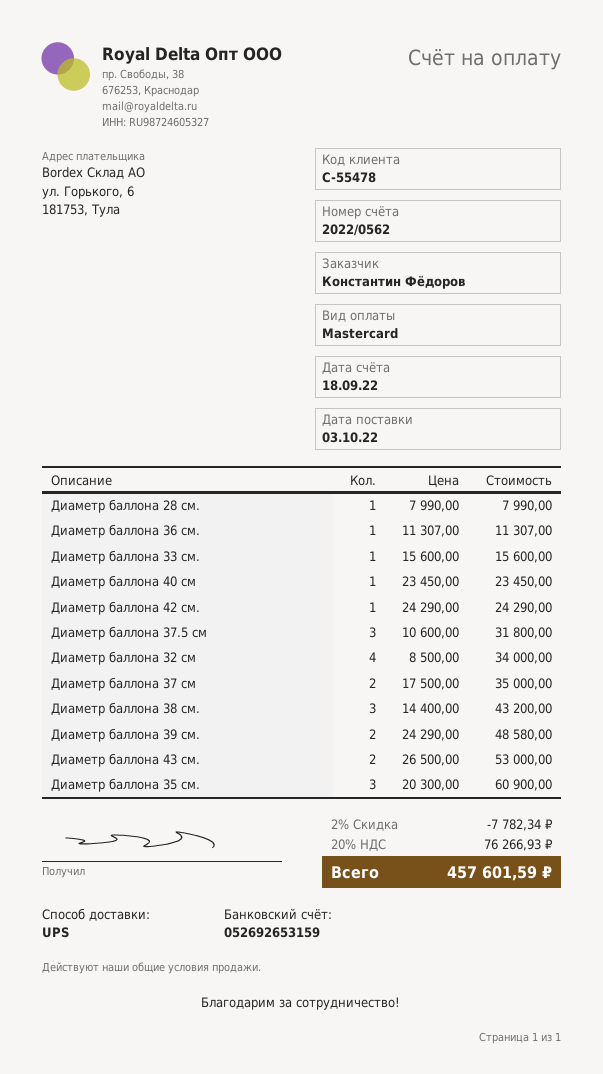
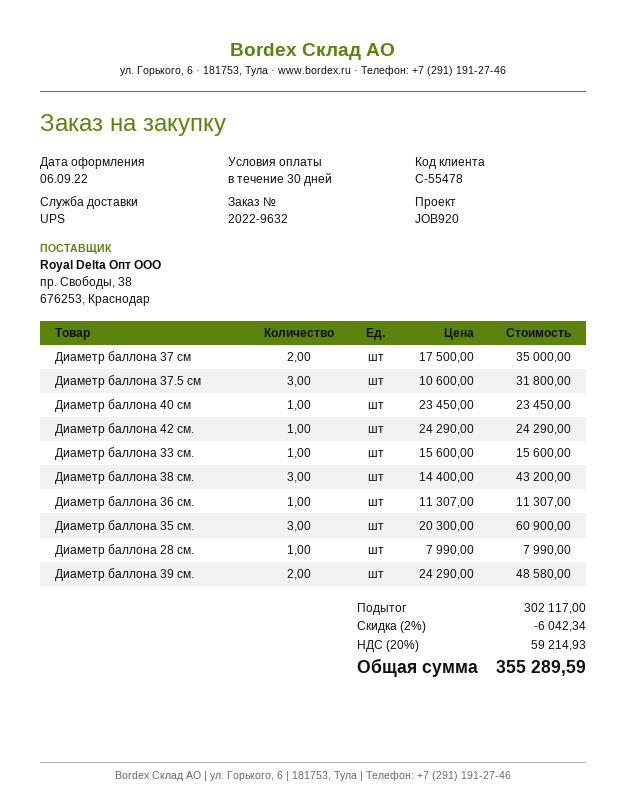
Диаметр баллона 32 см: 4 x 8500.00 = 34000.00 -> none
Диаметр баллона 43 см.: 2 x 26500.00 = 53000.00 -> none
discount: 2% = 7782.34 -> 2% = 6042.34
tax: 20% = 76266.93 -> 20% = 59214.93
total: 457601.59 -> 355289.59

